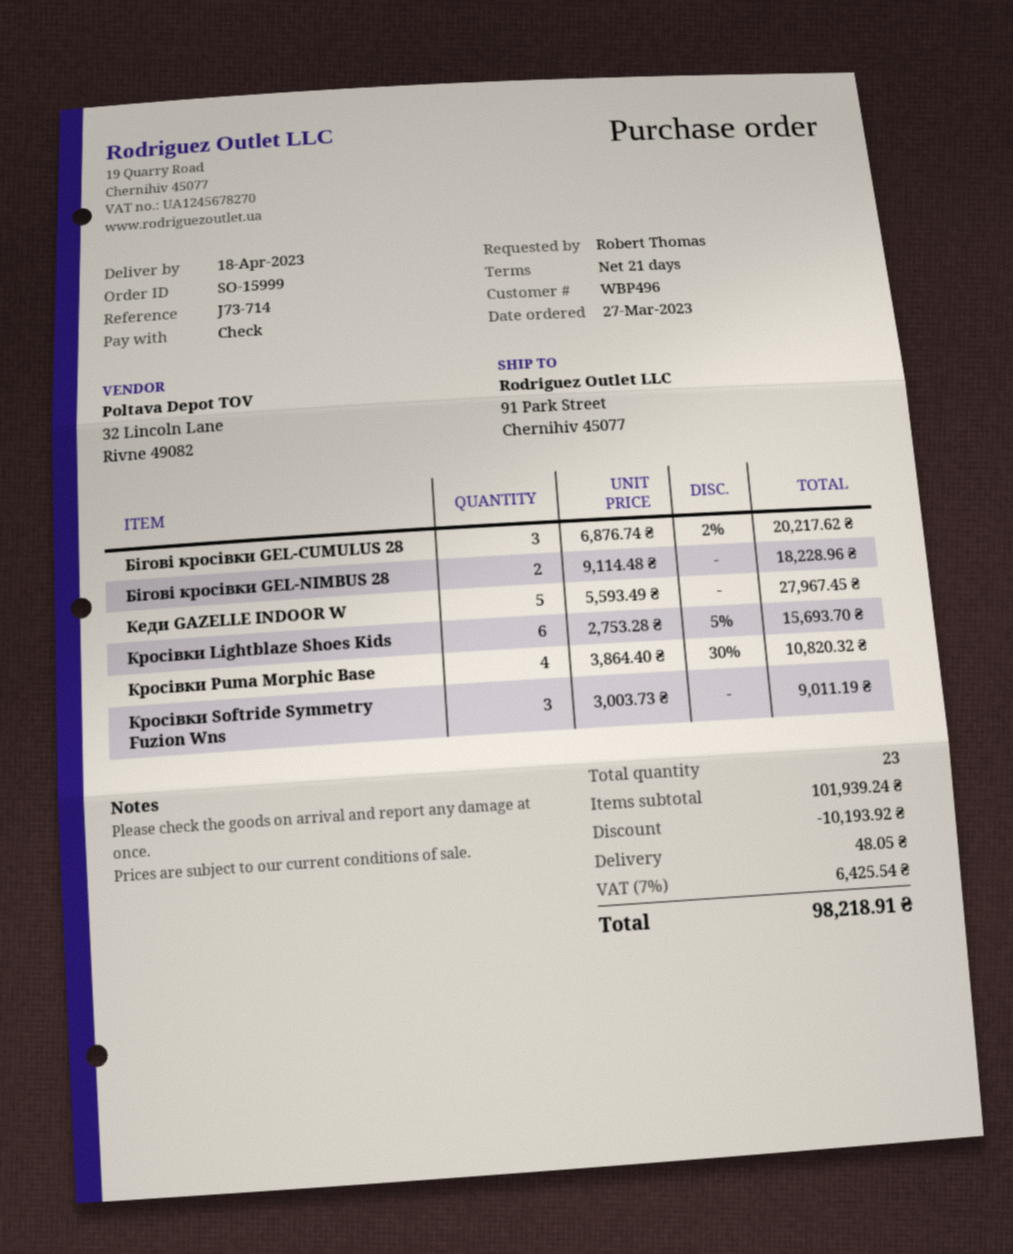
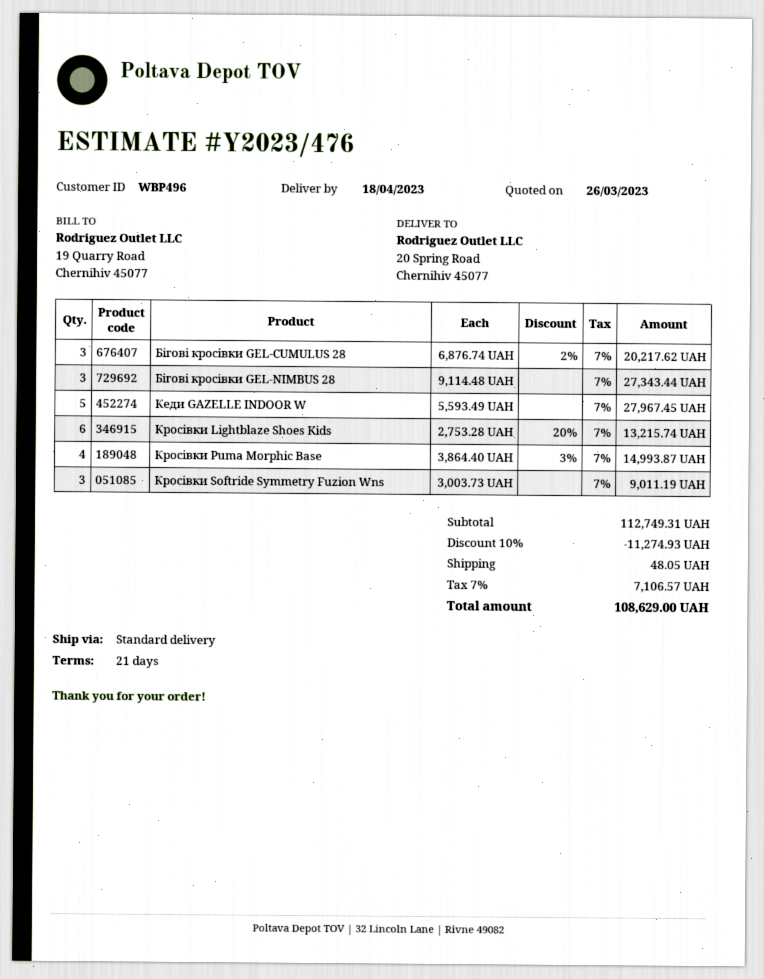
ship to: 91 Park Street, Chernihiv 45077 -> 20 Spring Road, Chernihiv 45077
Бігові кросівки GEL-NIMBUS 28: 2 x 9114.48 = 18228.96 -> 3 x 9114.48 = 27343.44
Кросівки Lightblaze Shoes Kids: 6 x 2753.28 - 5% = 15693.70 -> 6 x 2753.28 - 20% = 13215.74
Кросівки Puma Morphic Base: 4 x 3864.40 - 30% = 10820.32 -> 4 x 3864.40 - 3% = 14993.87
subtotal: 101939.24 -> 112749.31
discount: 10193.92 -> 11274.93
tax: 7% = 6425.54 -> 7% = 7106.57
total: 98218.91 -> 108629.00

